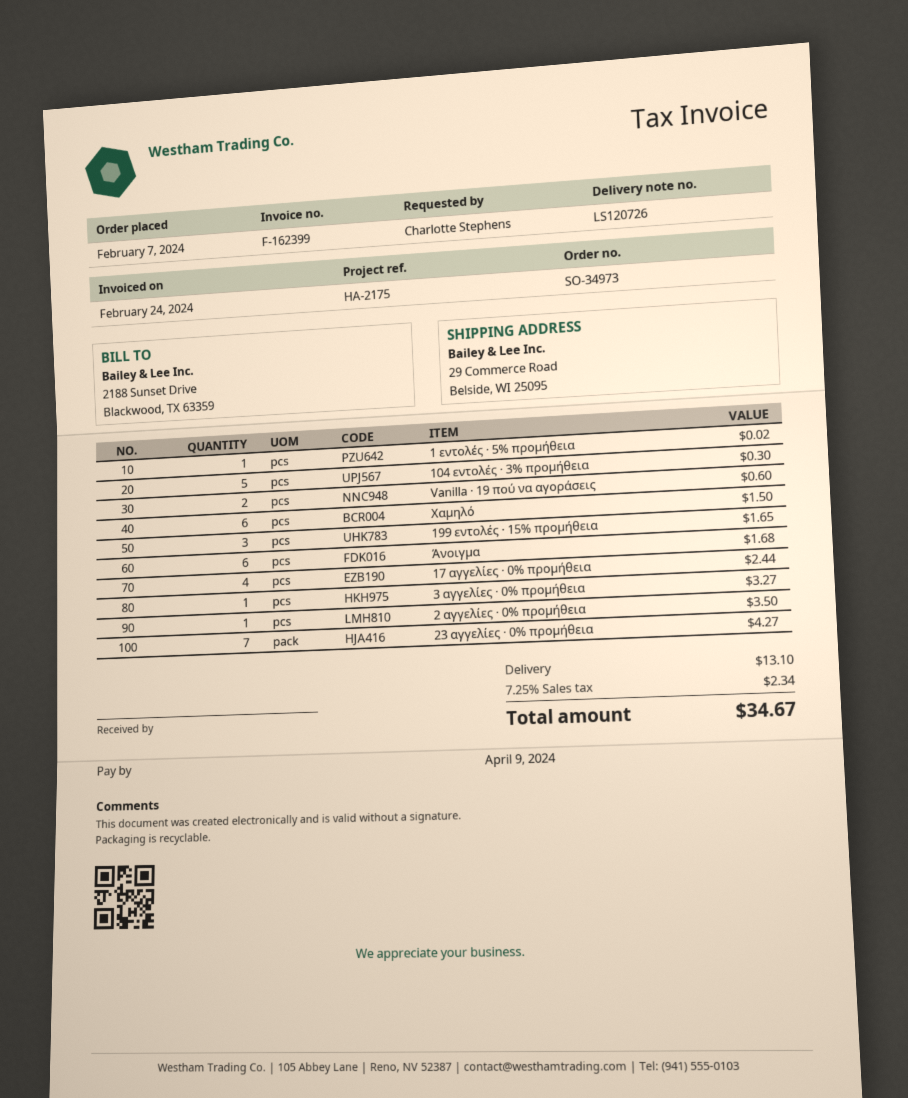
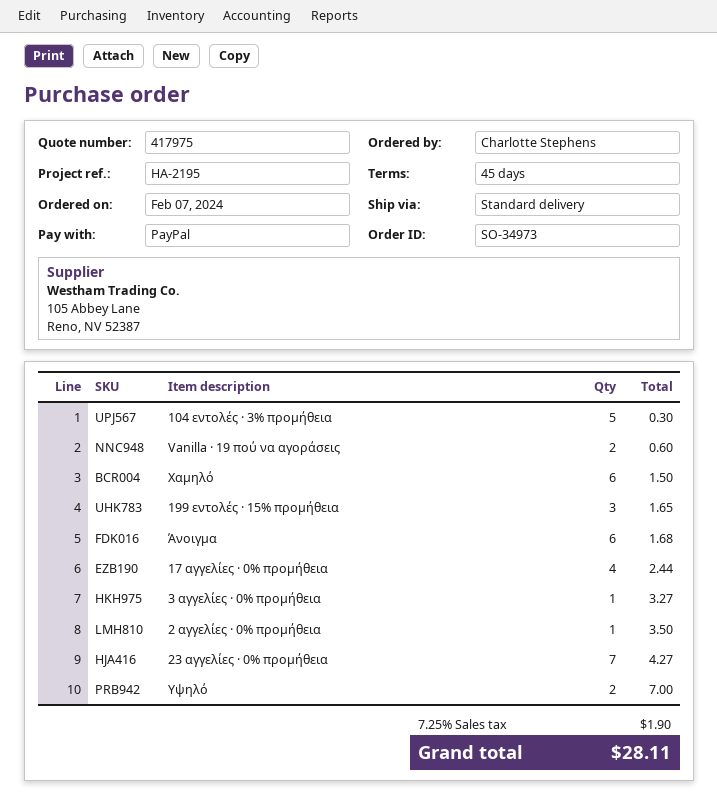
reference: HA-2175 -> HA-2195
1 εντολές · 5% προμήθεια: 1 for 0.02 -> none
Υψηλό: none -> 2 for 7.00
shipping: 13.10 -> none
tax: 7.25% = 2.34 -> 7.25% = 1.90
total: 34.67 -> 28.11

